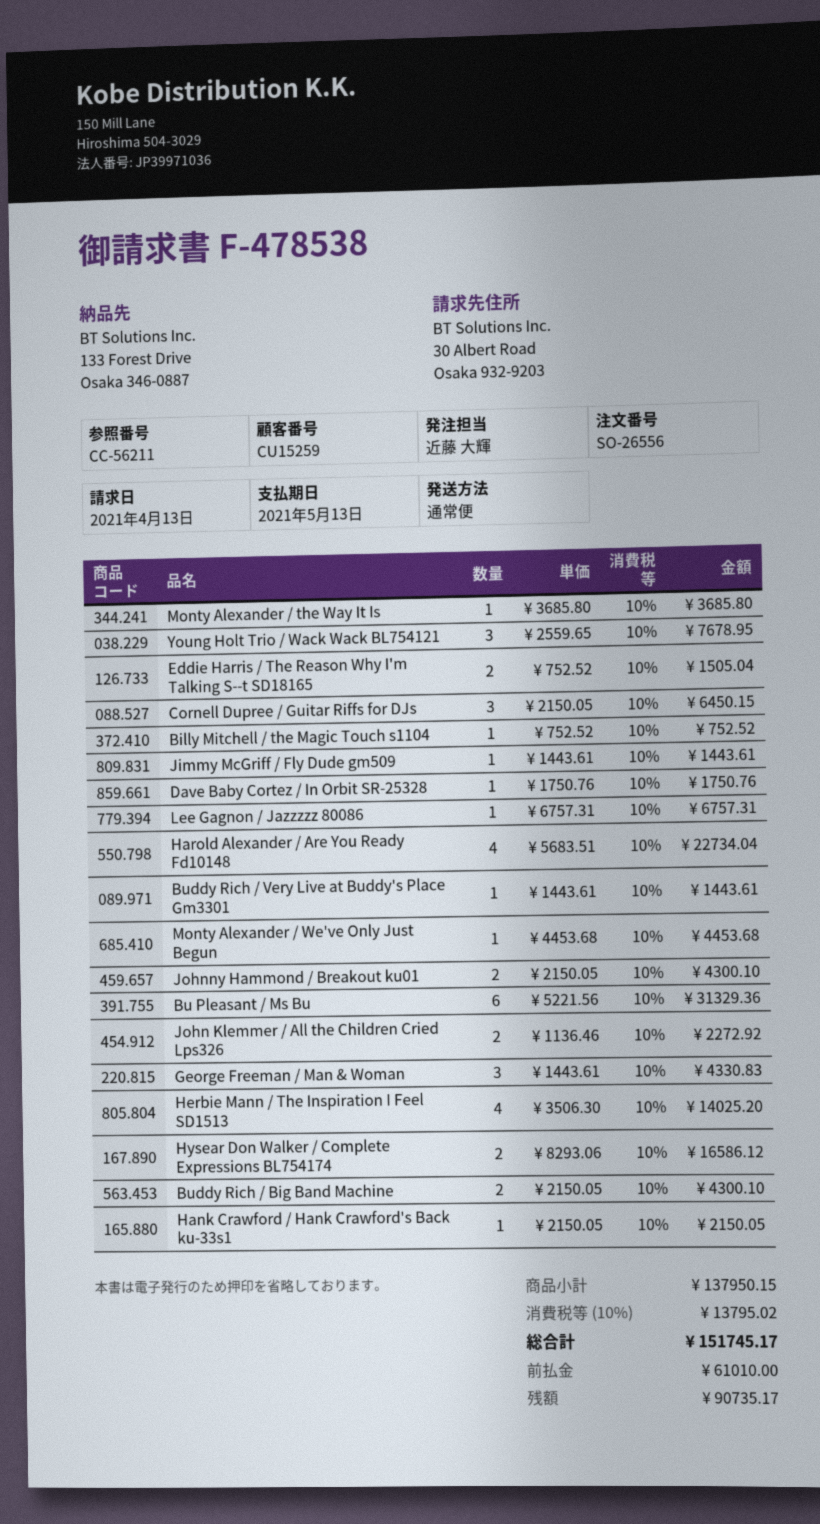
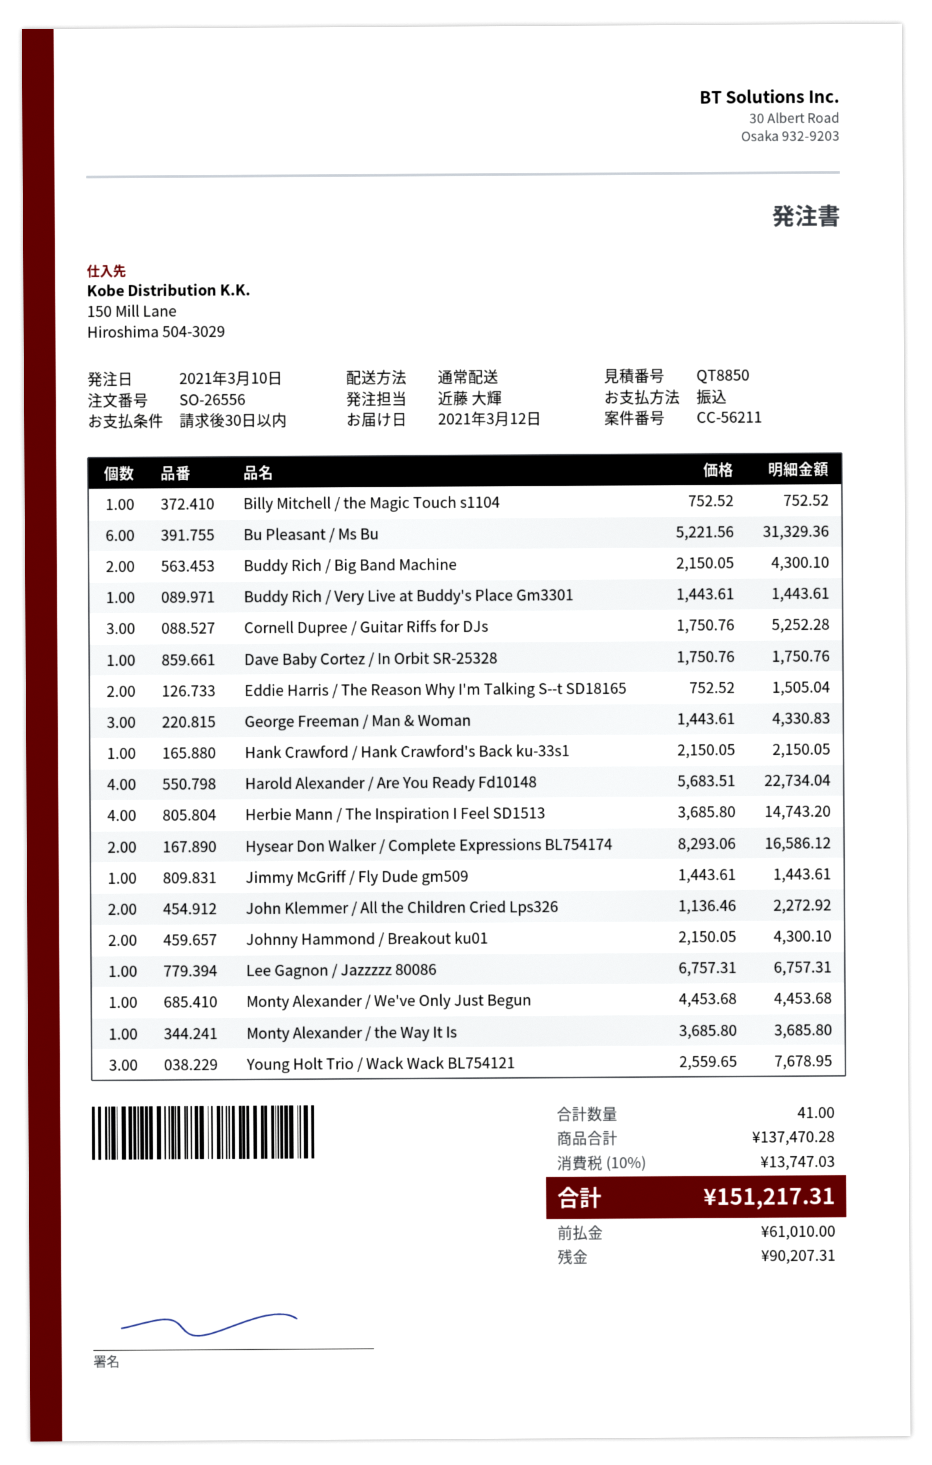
Cornell Dupree / Guitar Riffs for DJs: 3 x 2150.05 = 6450.15 -> 3 x 1750.76 = 5252.28
Herbie Mann / The Inspiration I Feel SD1513: 4 x 3506.30 = 14025.20 -> 4 x 3685.80 = 14743.20
subtotal: 137950.15 -> 137470.28
tax: 10% = 13795.02 -> 10% = 13747.03
total: 151745.17 -> 151217.31
balance: 90735.17 -> 90207.31

